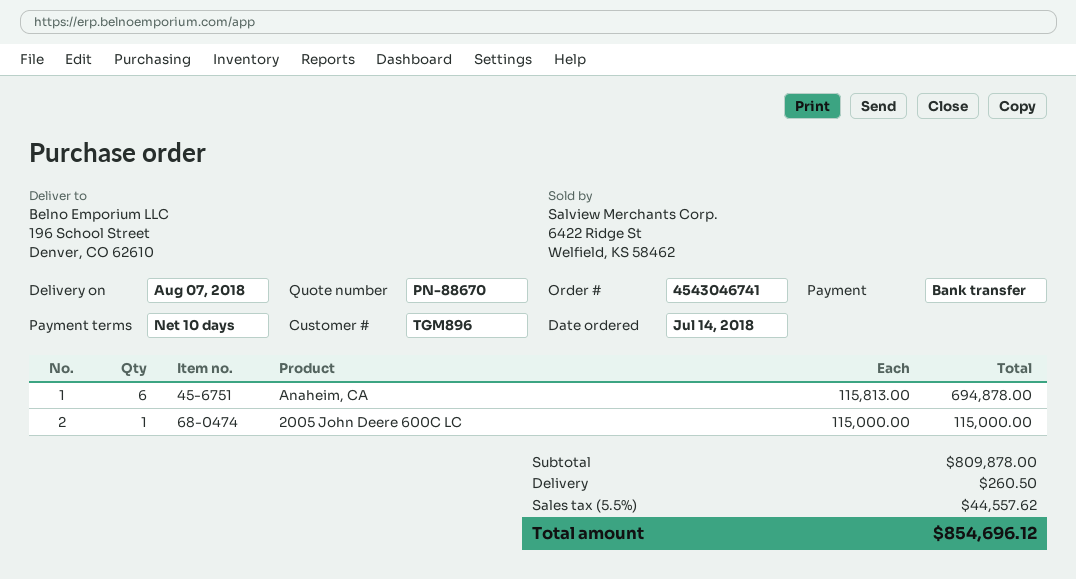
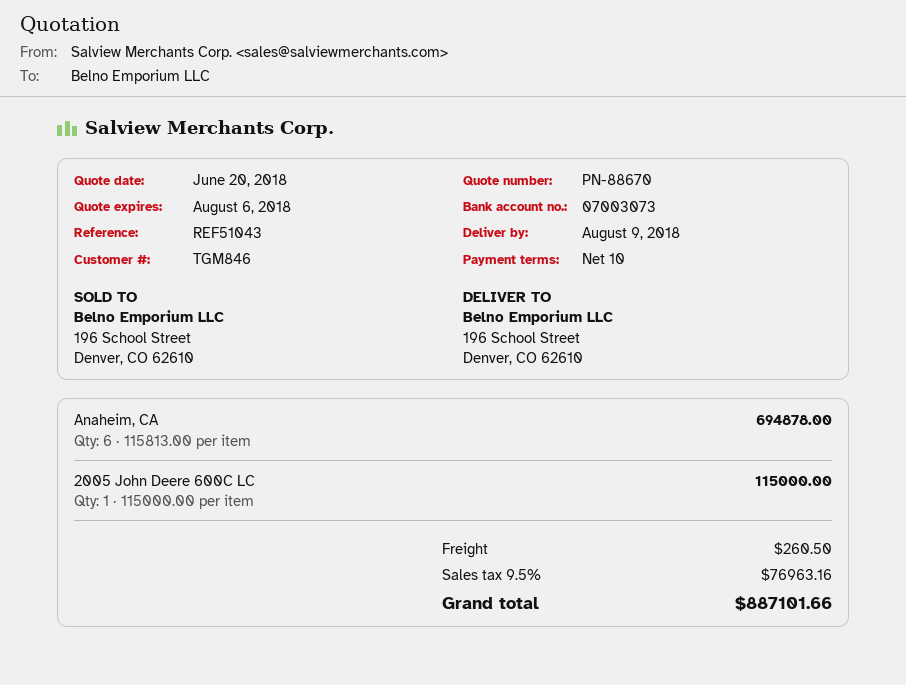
delivery date: 2018-08-07 -> 2018-08-09
customer number: TGM896 -> TGM846
tax: 5.5% = 44557.62 -> 9.5% = 76963.16
total: 854696.12 -> 887101.66

